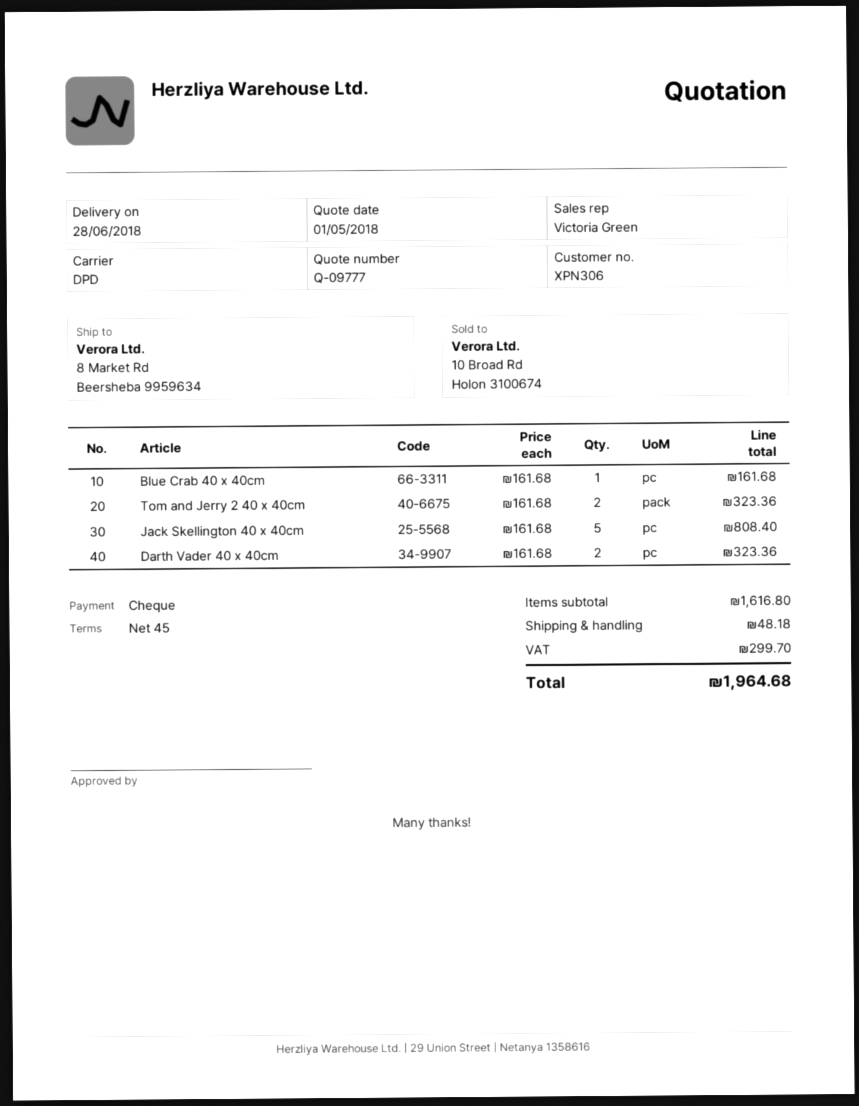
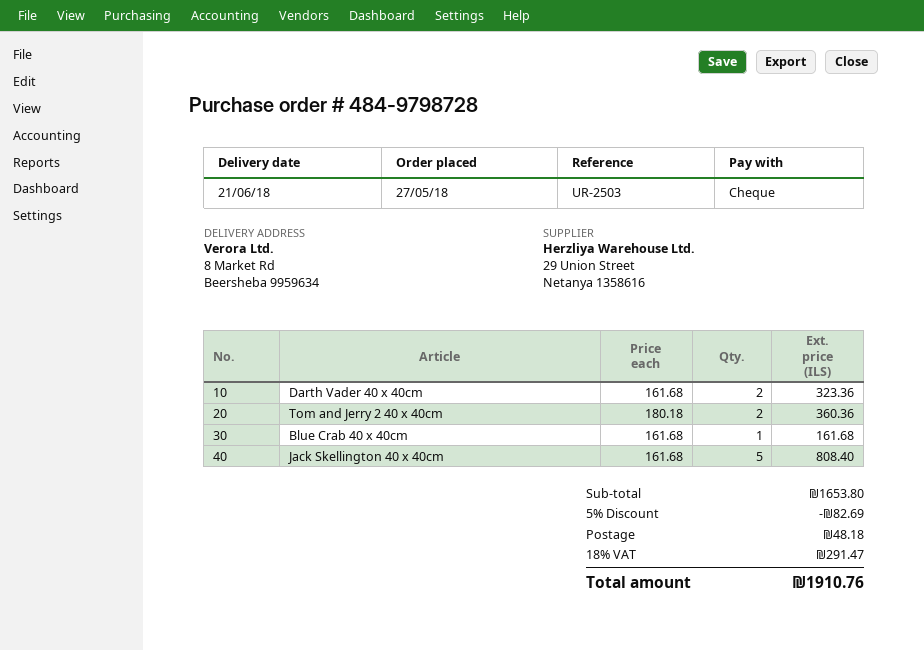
delivery date: 2018-06-28 -> 2018-06-21
Tom and Jerry 2 40 x 40cm: 2 x 161.68 = 323.36 -> 2 x 180.18 = 360.36
subtotal: 1616.80 -> 1653.80
discount: none -> 5% = 82.69
tax: 299.70 -> 291.47
total: 1964.68 -> 1910.76

